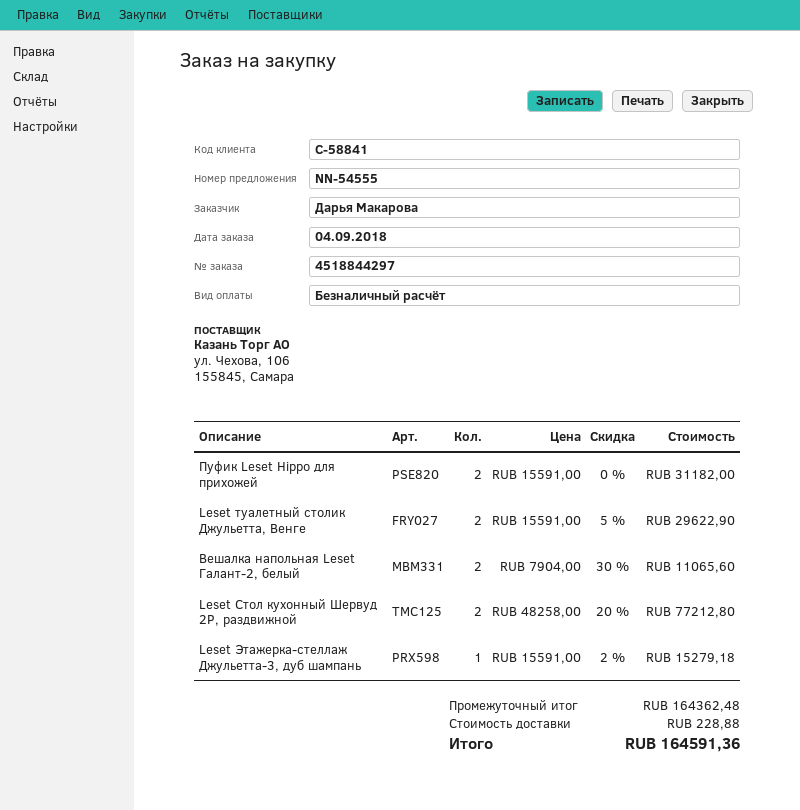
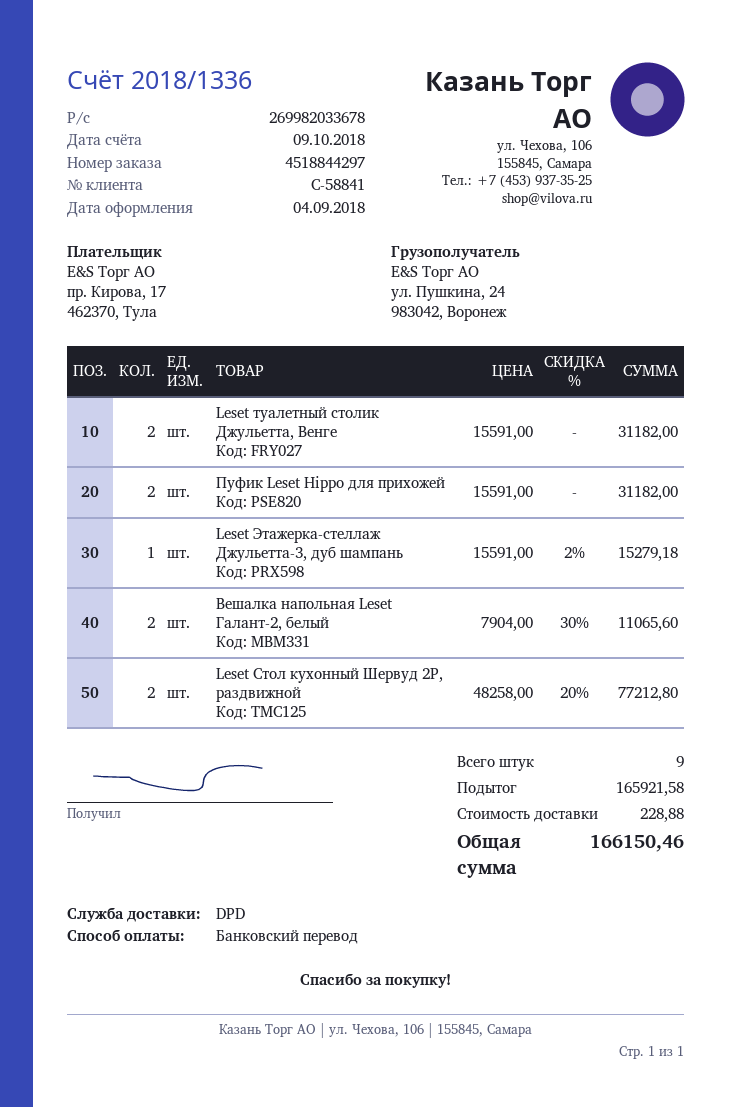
Leset туалетный столик Джульетта, Венге: 2 x 15591.00 - 5% = 29622.90 -> 2 x 15591.00 = 31182.00
subtotal: 164362.48 -> 165921.58
total: 164591.36 -> 166150.46

